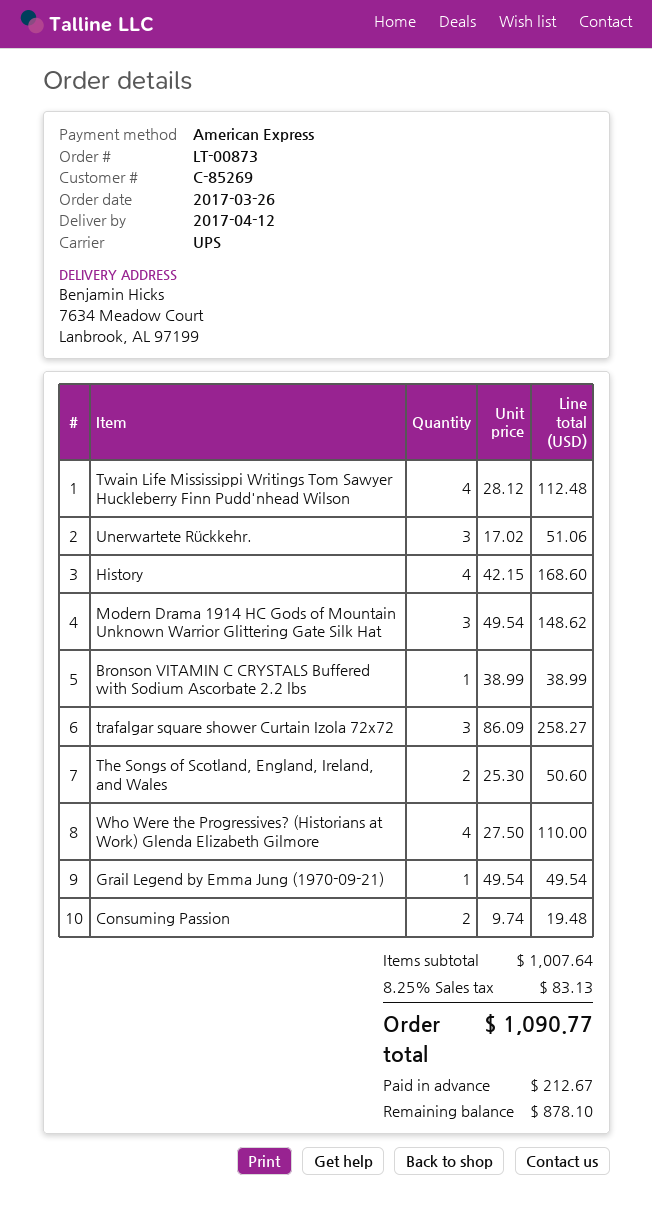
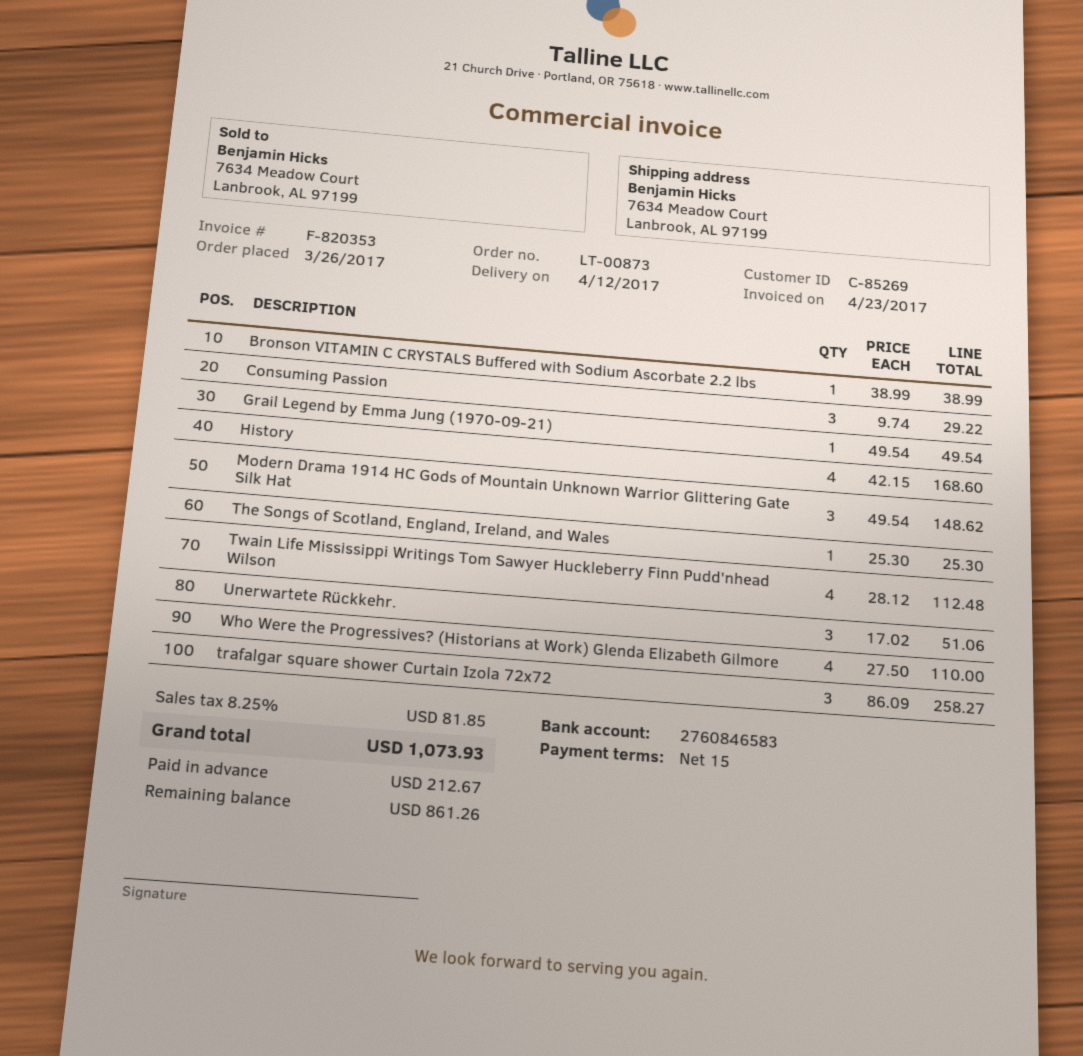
The Songs of Scotland, England, Ireland, and Wales: 2 x 25.30 = 50.60 -> 1 x 25.30 = 25.30
Consuming Passion: 2 x 9.74 = 19.48 -> 3 x 9.74 = 29.22
tax: 8.25% = 83.13 -> 8.25% = 81.85
total: 1090.77 -> 1073.93
balance: 878.10 -> 861.26

